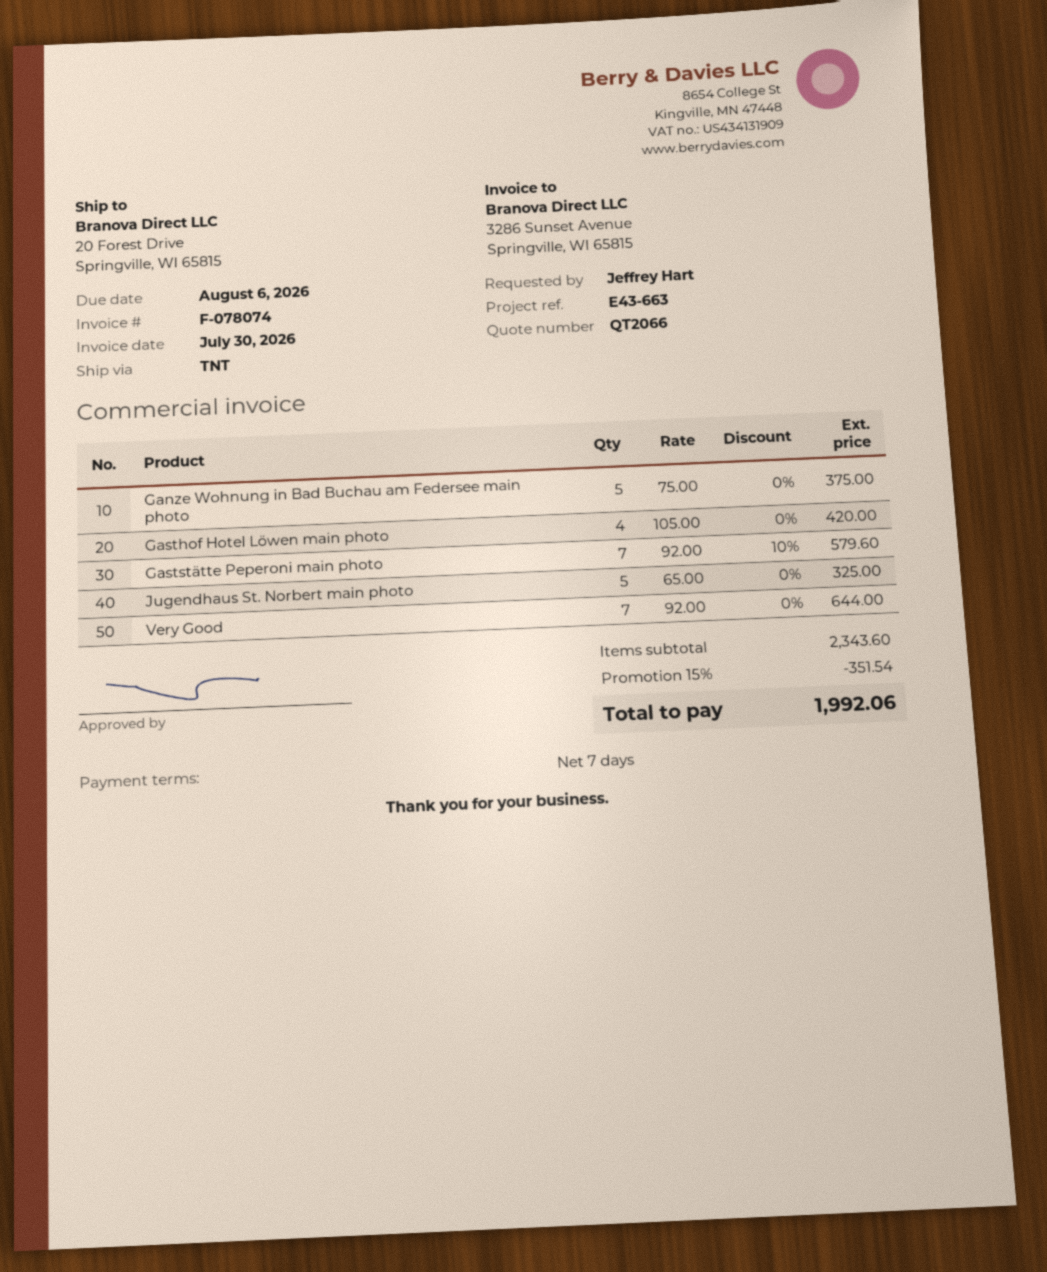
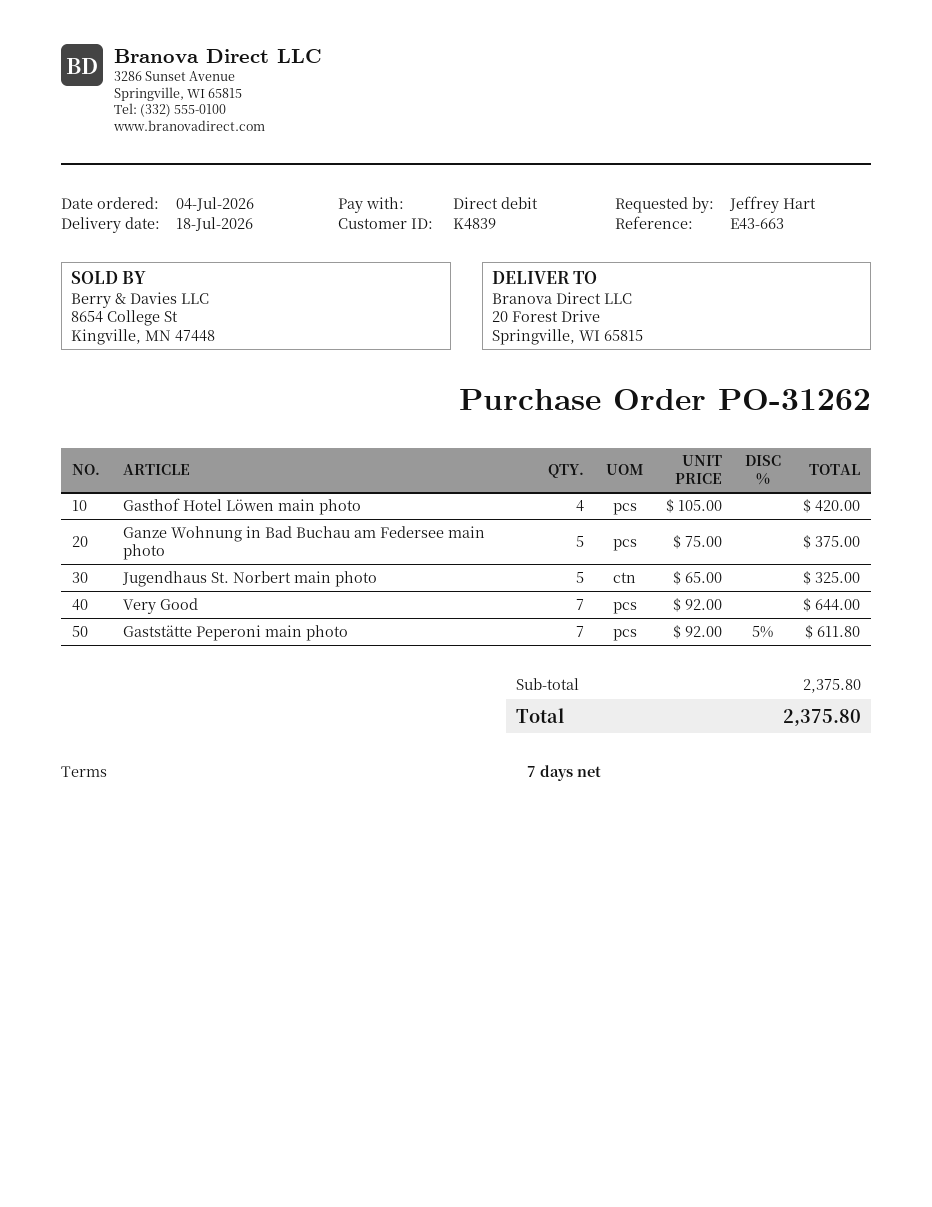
Gaststätte Peperoni main photo: 7 x 92.00 - 10% = 579.60 -> 7 x 92.00 - 5% = 611.80
subtotal: 2343.60 -> 2375.80
discount: 15% = 351.54 -> none
total: 1992.06 -> 2375.80

